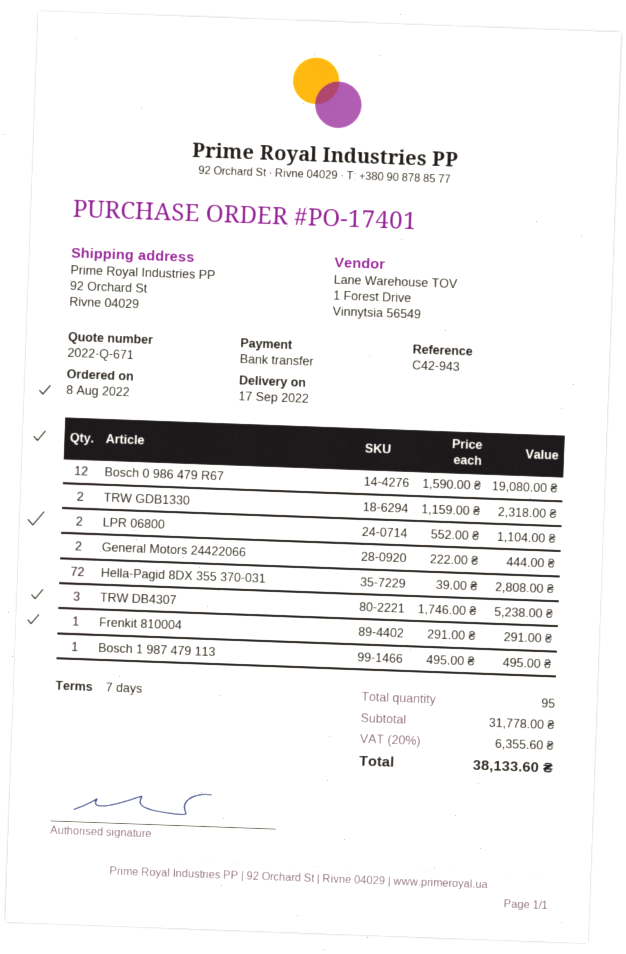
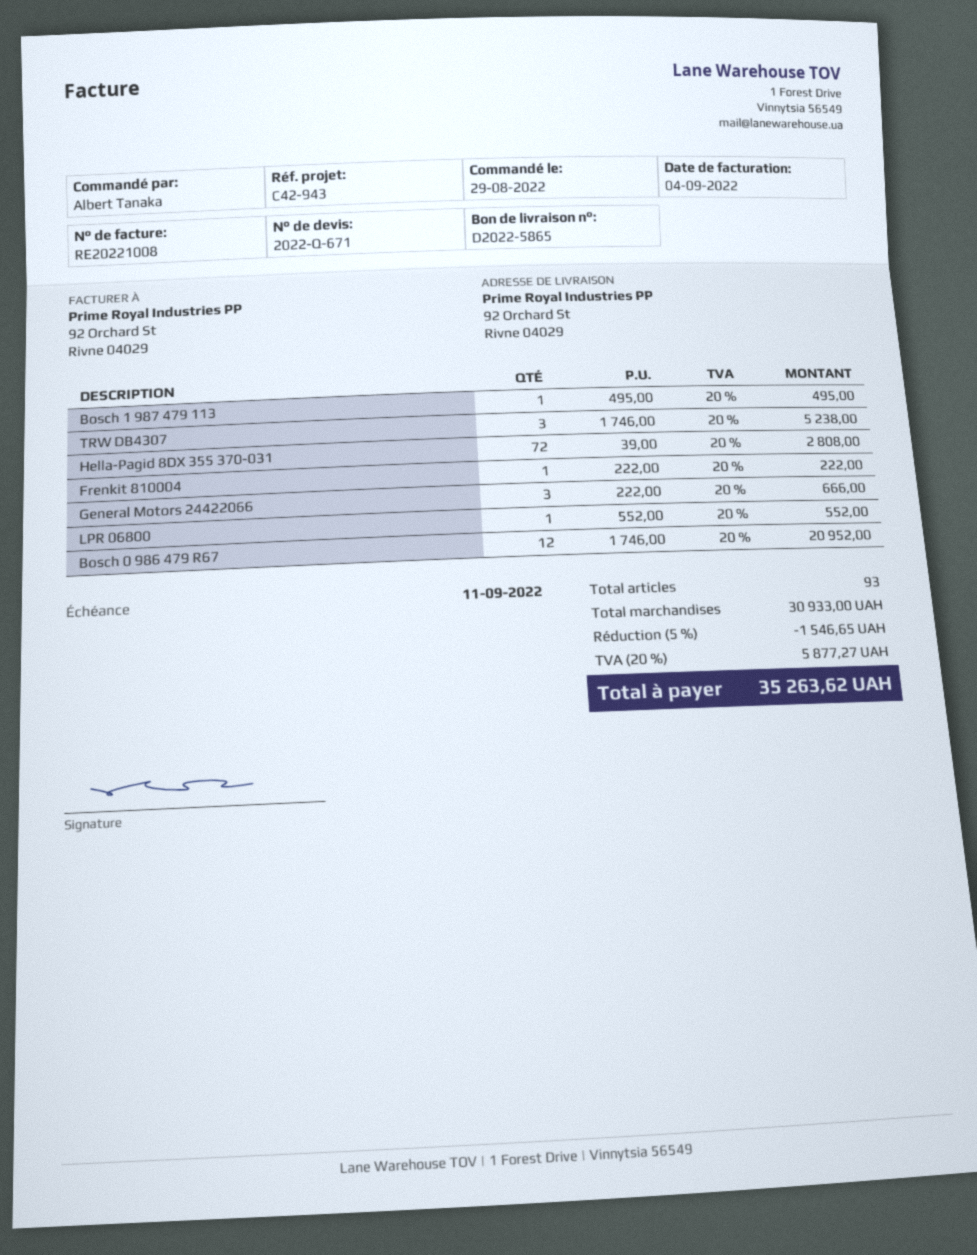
order date: 2022-08-08 -> 2022-08-29
Bosch 0 986 479 R67: 12 x 1590.00 = 19080.00 -> 12 x 1746.00 = 20952.00
TRW GDB1330: 2 x 1159.00 = 2318.00 -> none
LPR 06800: 2 x 552.00 = 1104.00 -> 1 x 552.00 = 552.00
General Motors 24422066: 2 x 222.00 = 444.00 -> 3 x 222.00 = 666.00
Frenkit 810004: 1 x 291.00 = 291.00 -> 1 x 222.00 = 222.00
total quantity: 95 -> 93
subtotal: 31778.00 -> 30933.00
discount: none -> 5% = 1546.65
tax: 20% = 6355.60 -> 20% = 5877.27
total: 38133.60 -> 35263.62

